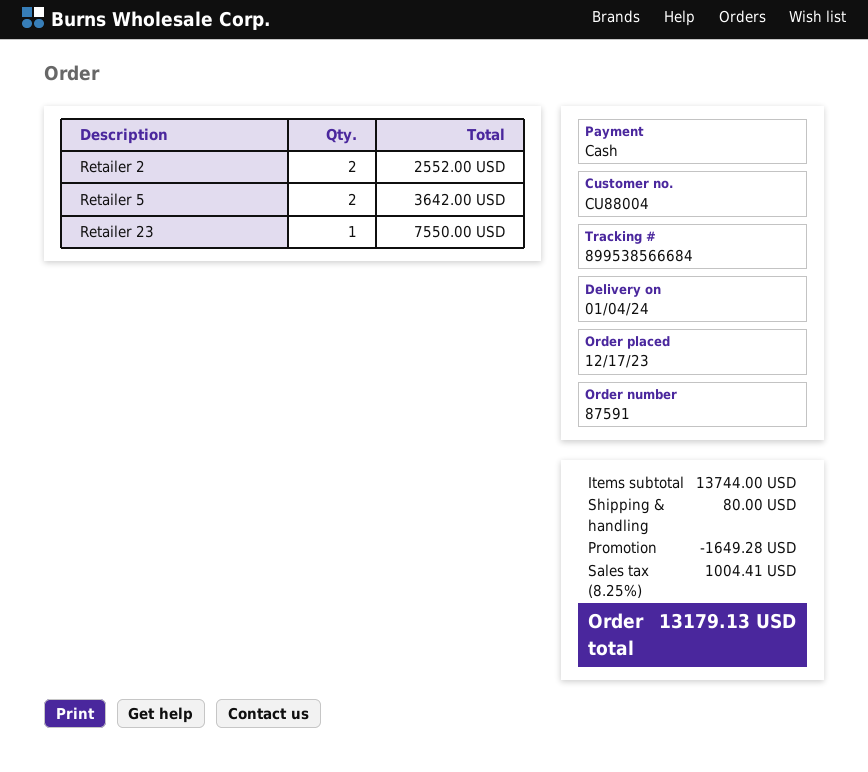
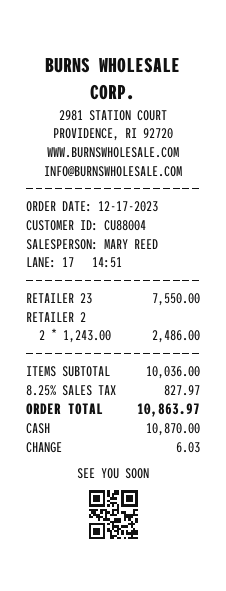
Retailer 2: 2 for 2552.00 -> 2 for 2486.00
Retailer 5: 2 for 3642.00 -> none
subtotal: 13744.00 -> 10036.00
discount: 1649.28 -> none
shipping: 80.00 -> none
tax: 8.25% = 1004.41 -> 8.25% = 827.97
total: 13179.13 -> 10863.97

